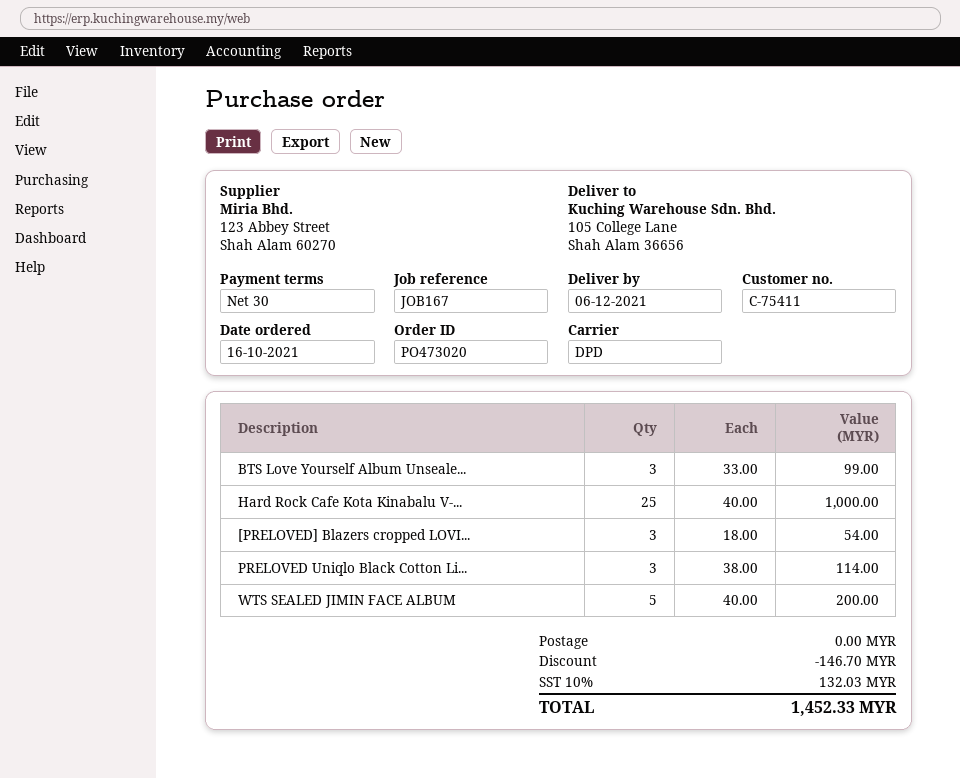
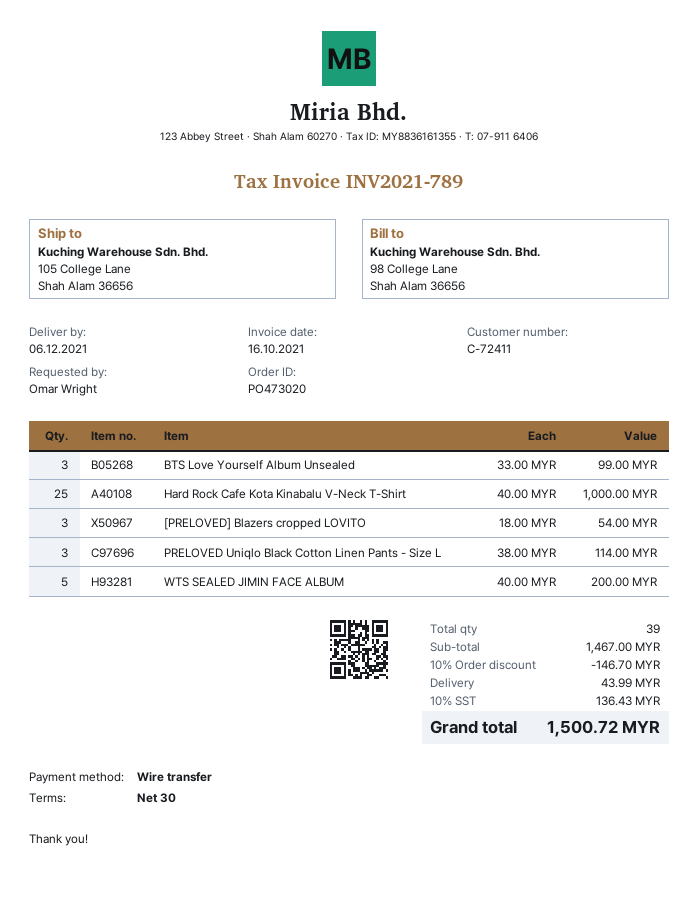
customer number: C-75411 -> C-72411
shipping: 0.00 -> 43.99
tax: 10% = 132.03 -> 10% = 136.43
total: 1452.33 -> 1500.72

